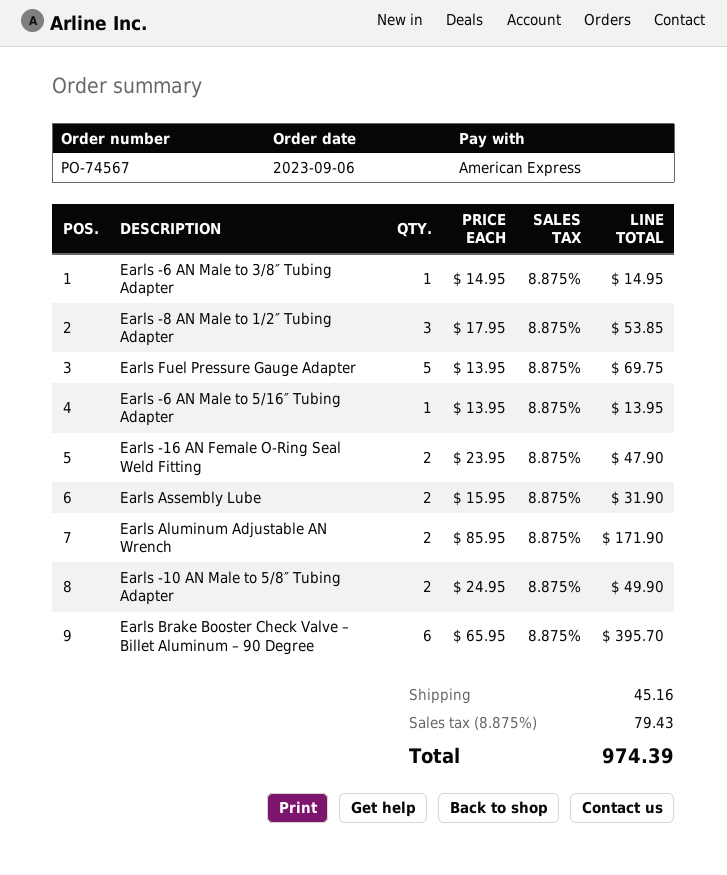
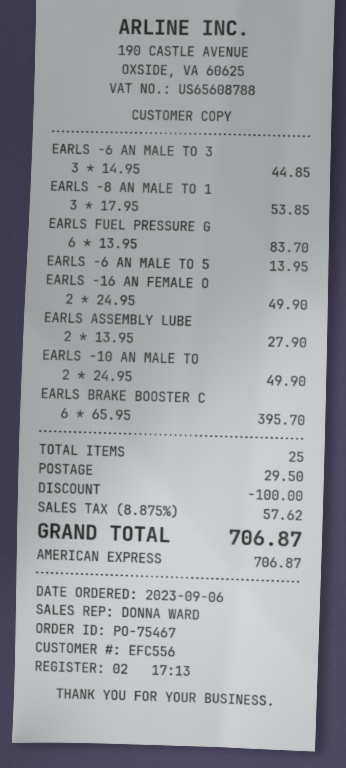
order number: PO-74567 -> PO-75467
Earls -6 AN Male to 3/8″ Tubing Adapter: 1 x 14.95 = 14.95 -> 3 x 14.95 = 44.85
Earls Fuel Pressure Gauge Adapter: 5 x 13.95 = 69.75 -> 6 x 13.95 = 83.70
Earls -16 AN Female O-Ring Seal Weld Fitting: 2 x 23.95 = 47.90 -> 2 x 24.95 = 49.90
Earls Assembly Lube: 2 x 15.95 = 31.90 -> 2 x 13.95 = 27.90
Earls Aluminum Adjustable AN Wrench: 2 x 85.95 = 171.90 -> none
discount: none -> 100.00
shipping: 45.16 -> 29.50
tax: 8.875% = 79.43 -> 8.875% = 57.62
total: 974.39 -> 706.87

